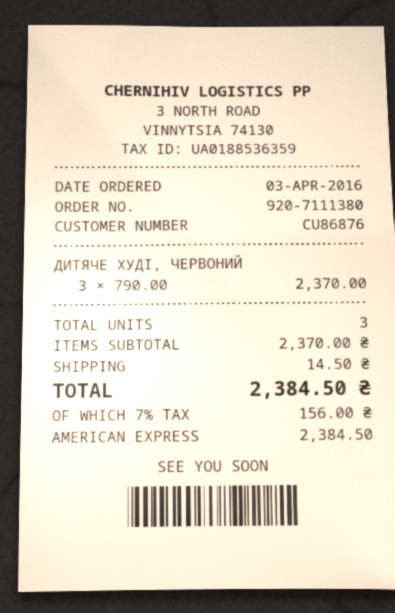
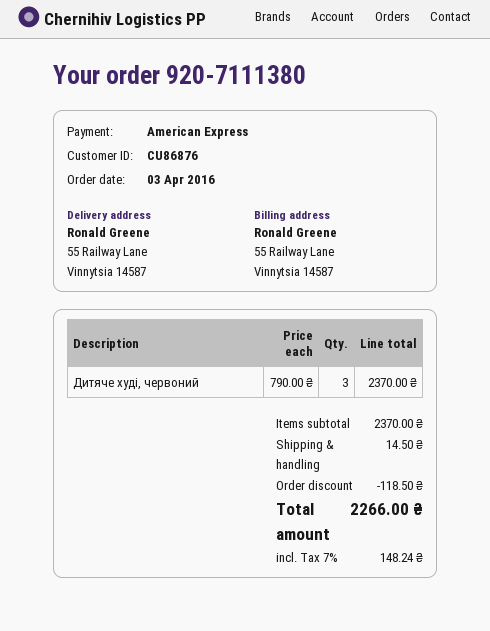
discount: none -> 118.50
tax: 7% = 156.00 -> 7% = 148.24
total: 2384.50 -> 2266.00

